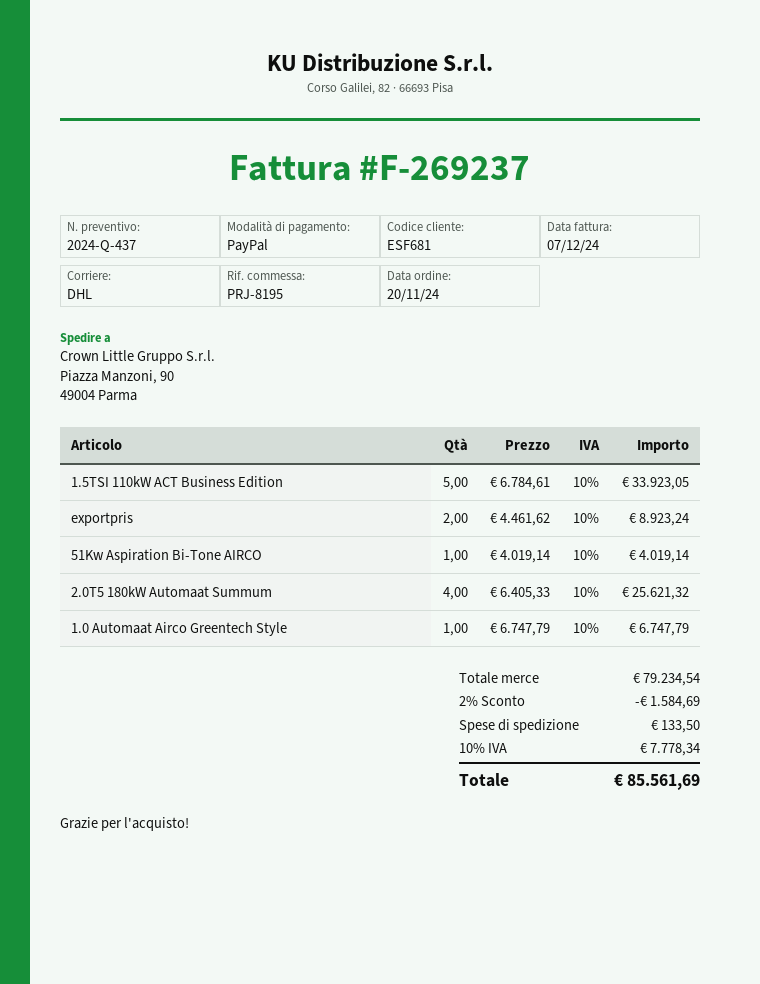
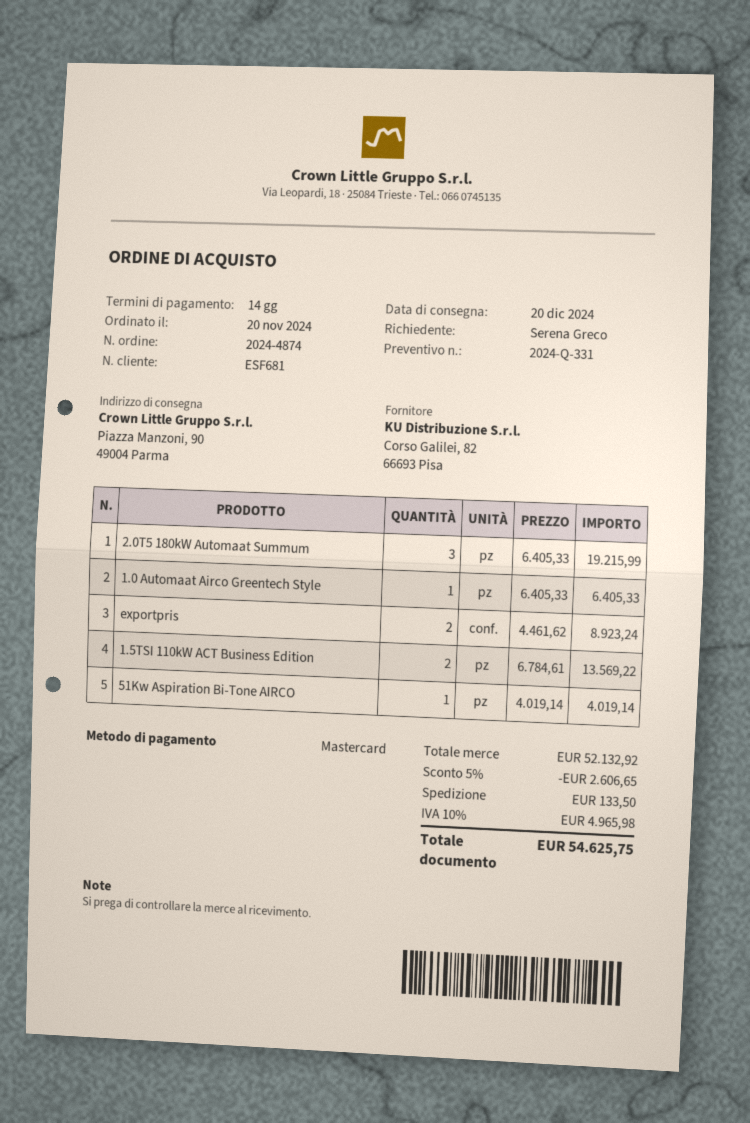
quote number: 2024-Q-437 -> 2024-Q-331
payment method: PayPal -> Mastercard
1.5TSI 110kW ACT Business Edition: 5 x 6784.61 = 33923.05 -> 2 x 6784.61 = 13569.22
2.0T5 180kW Automaat Summum: 4 x 6405.33 = 25621.32 -> 3 x 6405.33 = 19215.99
1.0 Automaat Airco Greentech Style: 1 x 6747.79 = 6747.79 -> 1 x 6405.33 = 6405.33
subtotal: 79234.54 -> 52132.92
discount: 2% = 1584.69 -> 5% = 2606.65
tax: 10% = 7778.34 -> 10% = 4965.98
total: 85561.69 -> 54625.75

